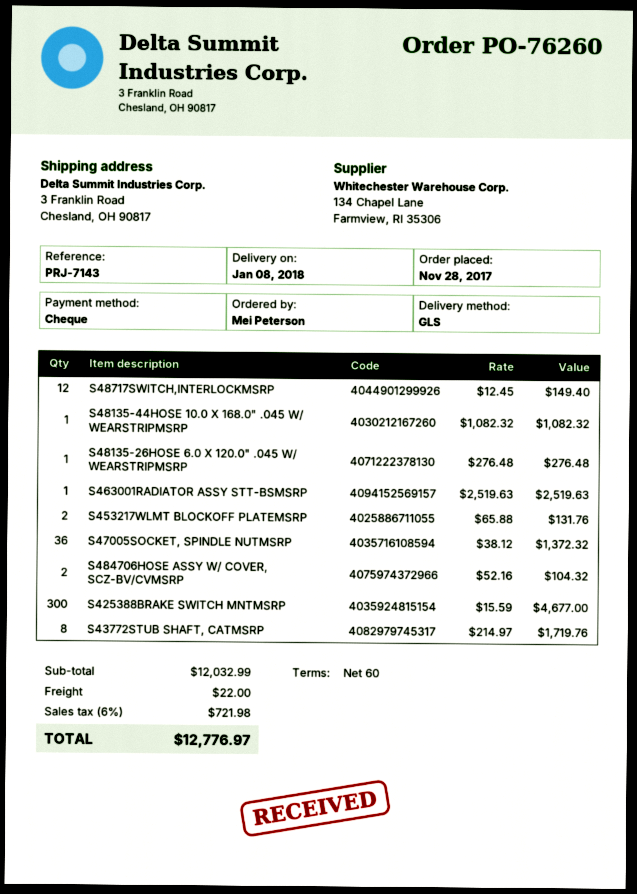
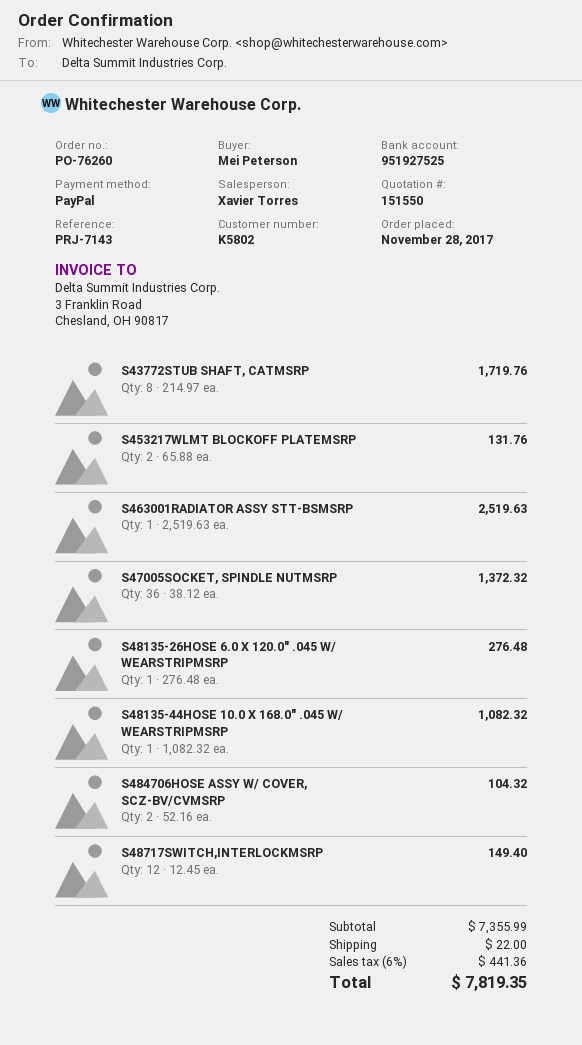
payment method: cheque -> PayPal
S425388BRAKE SWITCH MNTMSRP: 300 x 15.59 = 4677.00 -> none
subtotal: 12032.99 -> 7355.99
tax: 6% = 721.98 -> 6% = 441.36
total: 12776.97 -> 7819.35

